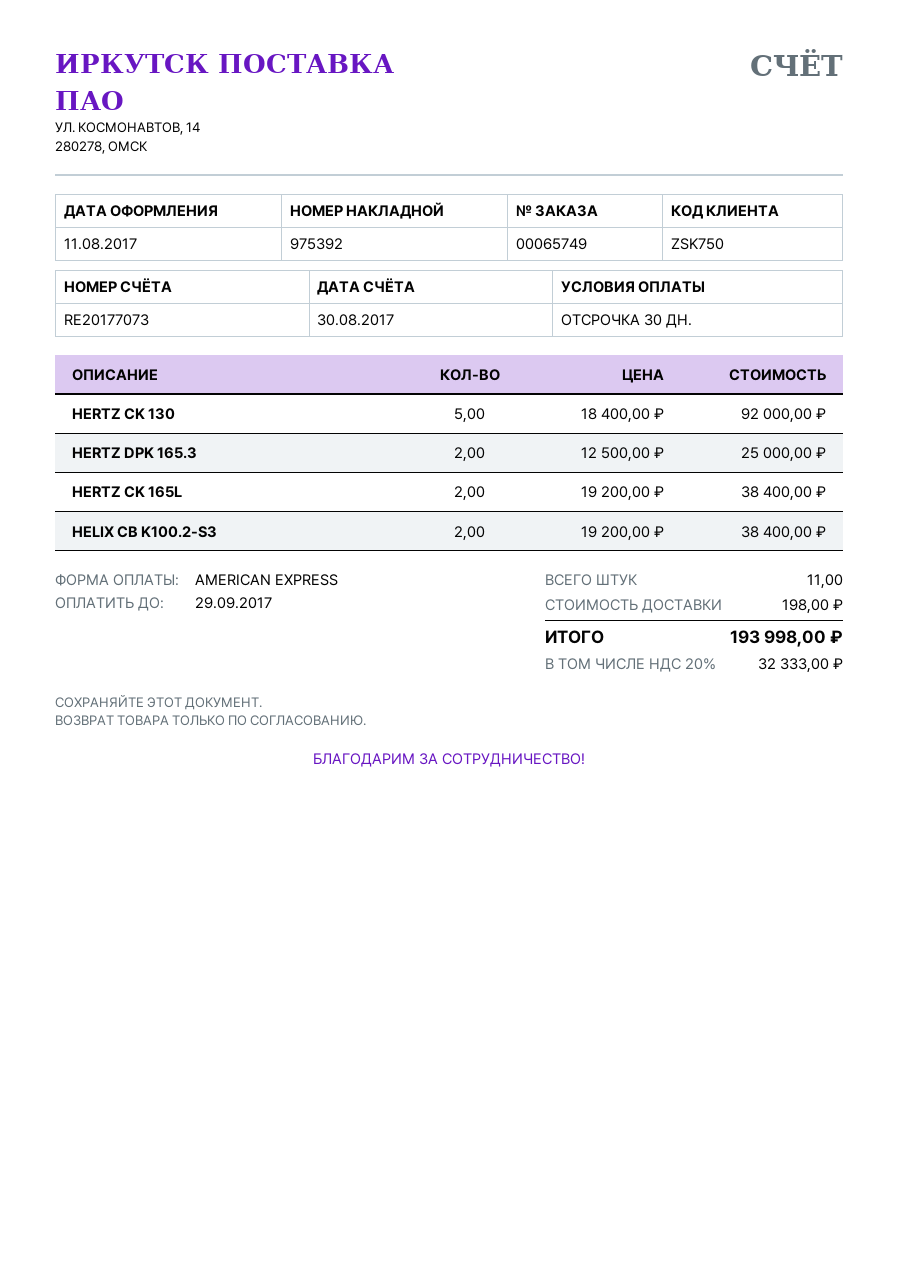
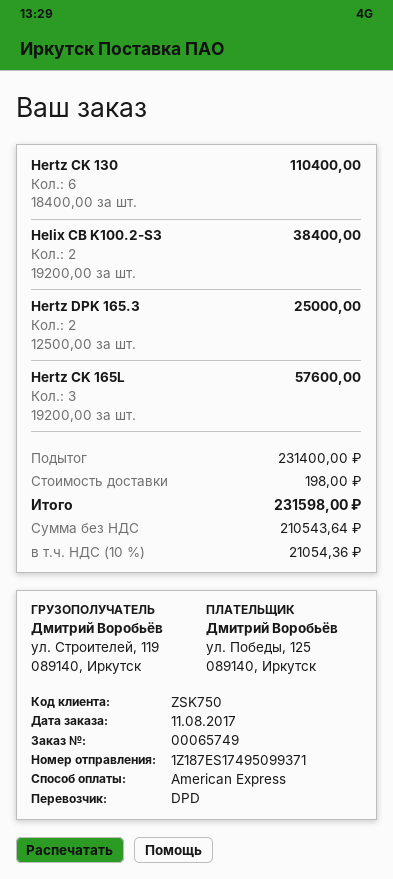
HERTZ CK 130: 5 x 18400.00 = 92000.00 -> 6 x 18400.00 = 110400.00
HERTZ CK 165L: 2 x 19200.00 = 38400.00 -> 3 x 19200.00 = 57600.00
tax: 20% = 32333.00 -> 10% = 21054.36
total: 193998.00 -> 231598.00

